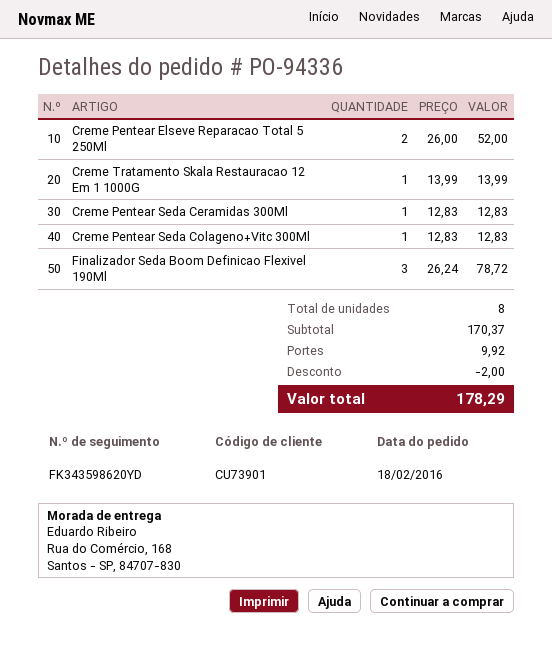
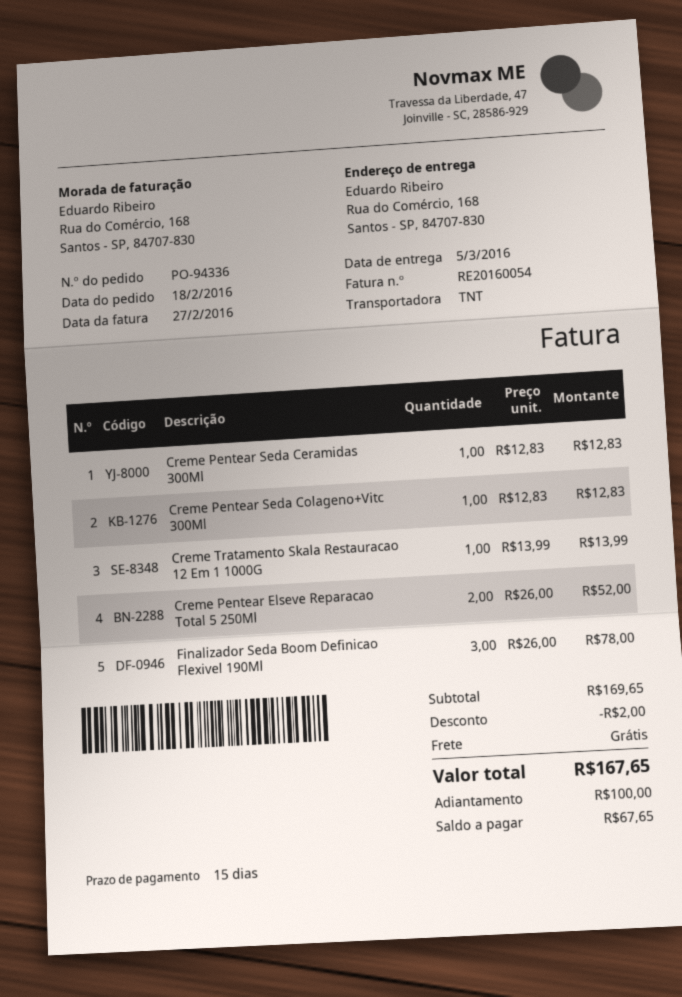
Finalizador Seda Boom Definicao Flexivel 190Ml: 3 x 26.24 = 78.72 -> 3 x 26.00 = 78.00
subtotal: 170.37 -> 169.65
shipping: 9.92 -> 0.00
total: 178.29 -> 167.65

